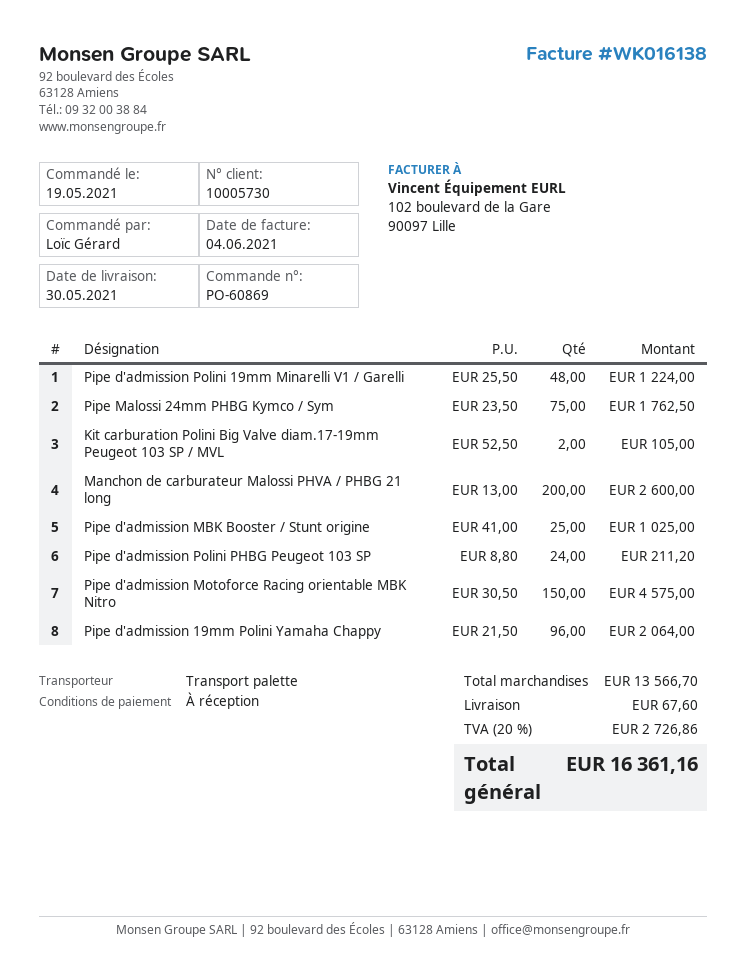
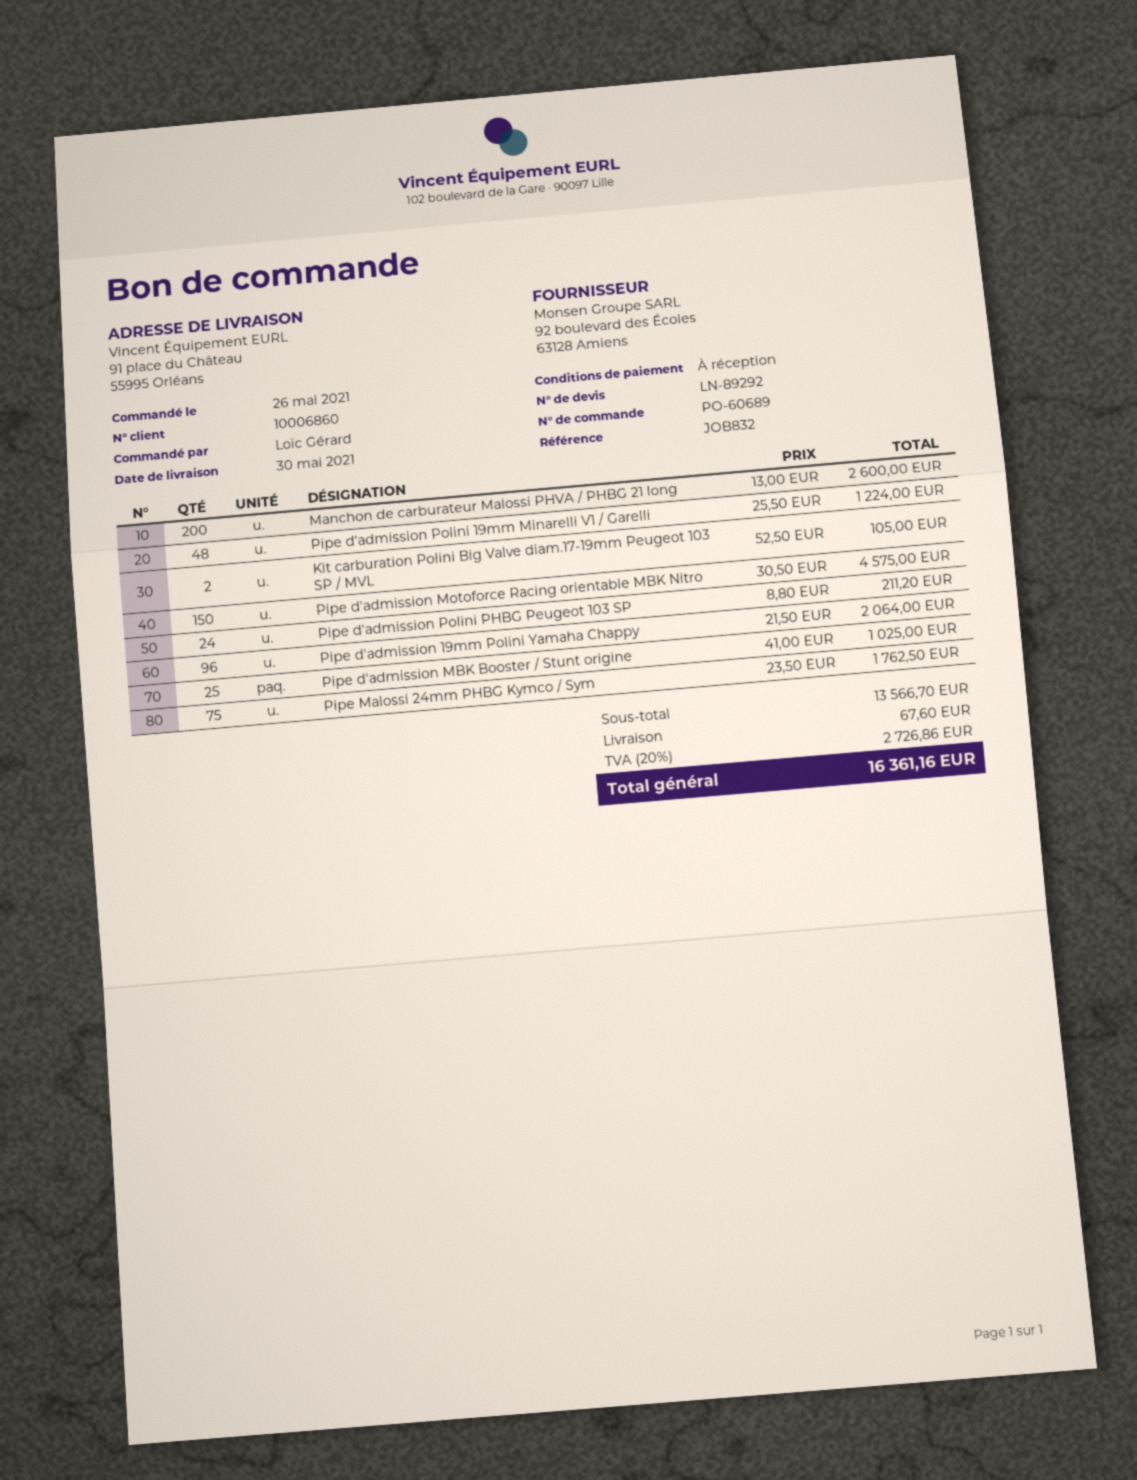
order number: PO-60869 -> PO-60689
order date: 2021-05-19 -> 2021-05-26
customer number: 10005730 -> 10006860

